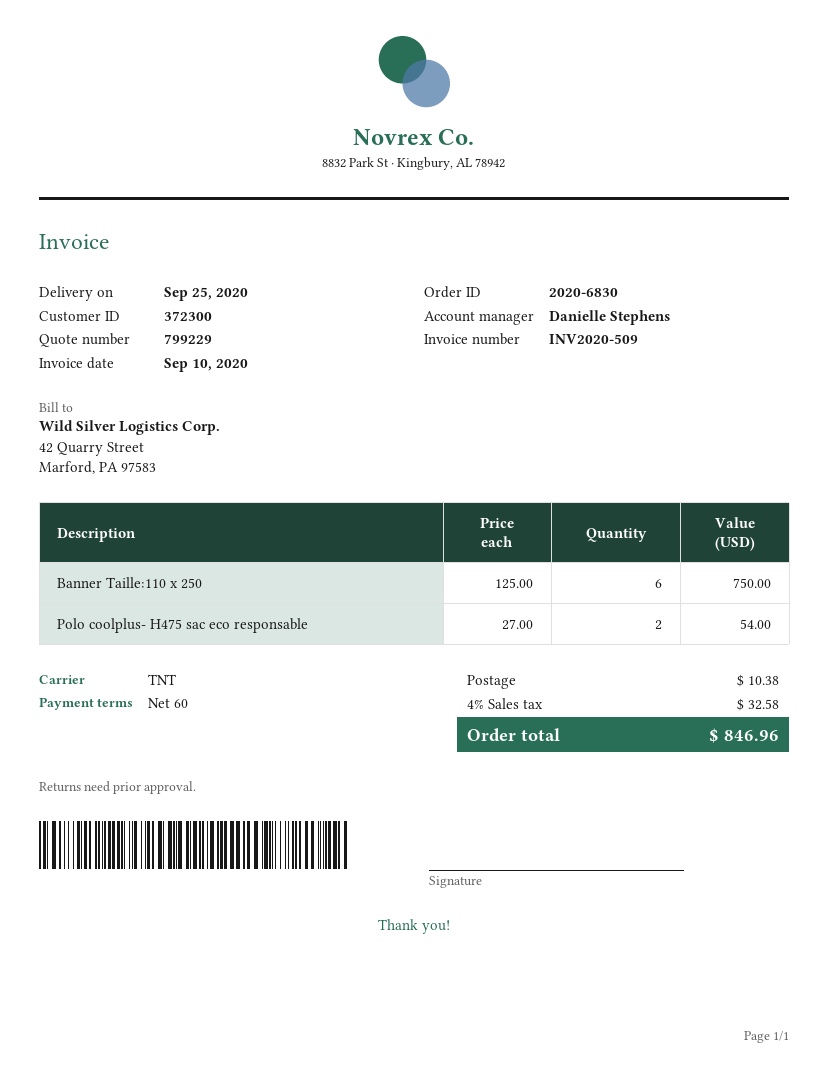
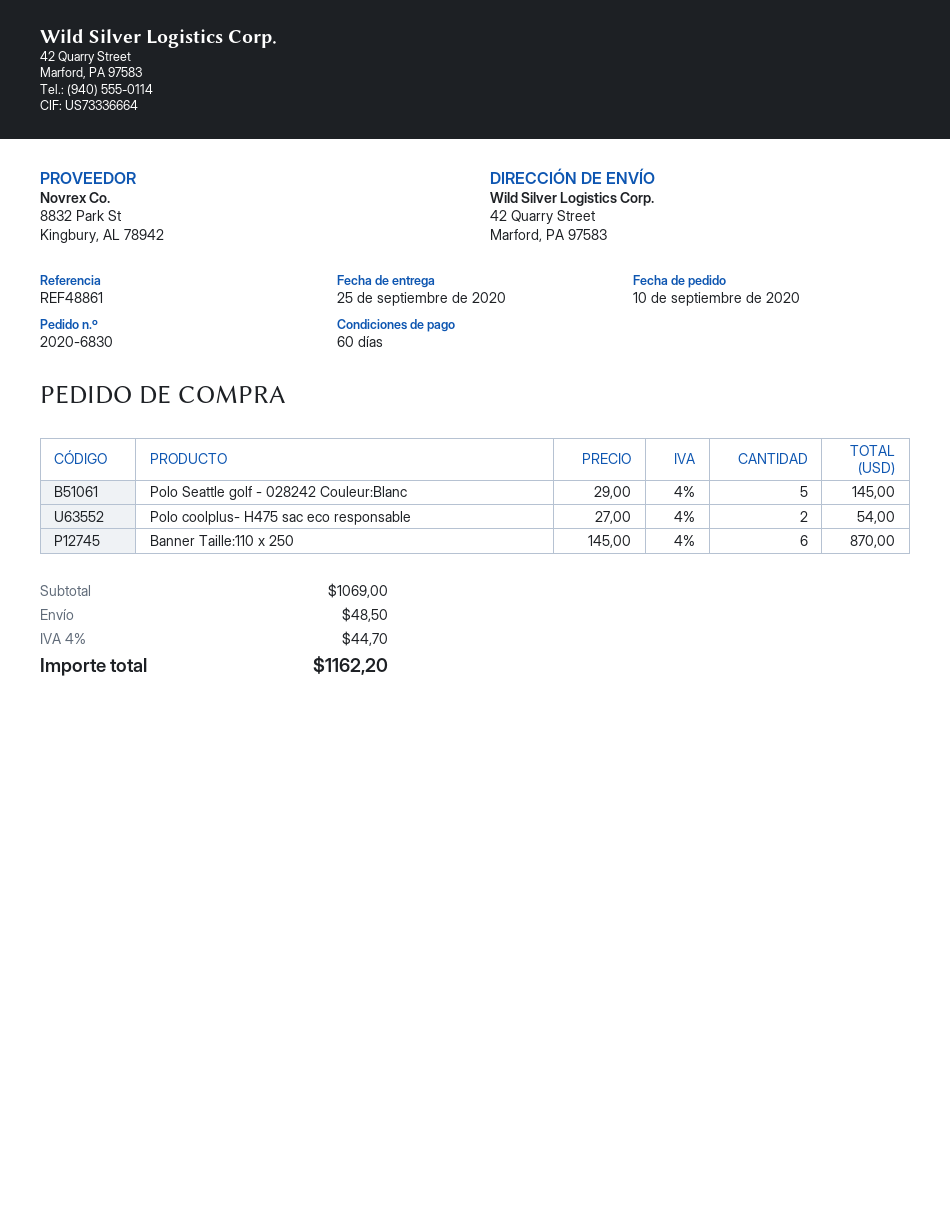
Banner Taille:110 x 250: 6 x 125.00 = 750.00 -> 6 x 145.00 = 870.00
Polo Seattle golf - 028242 Couleur:Blanc: none -> 5 x 29.00 = 145.00
shipping: 10.38 -> 48.50
tax: 4% = 32.58 -> 4% = 44.70
total: 846.96 -> 1162.20

